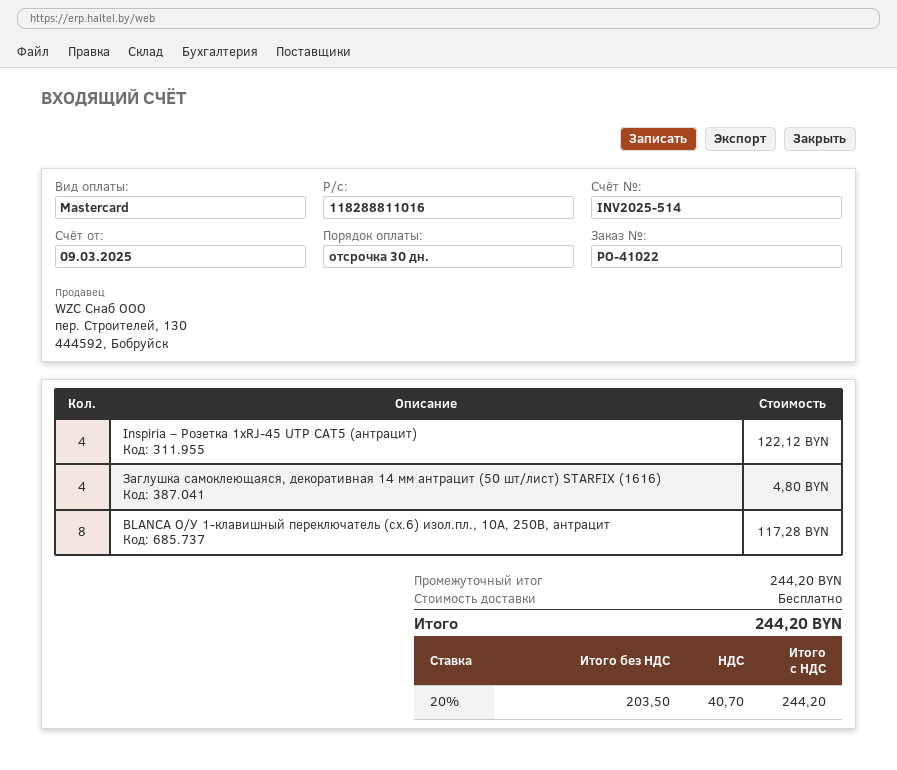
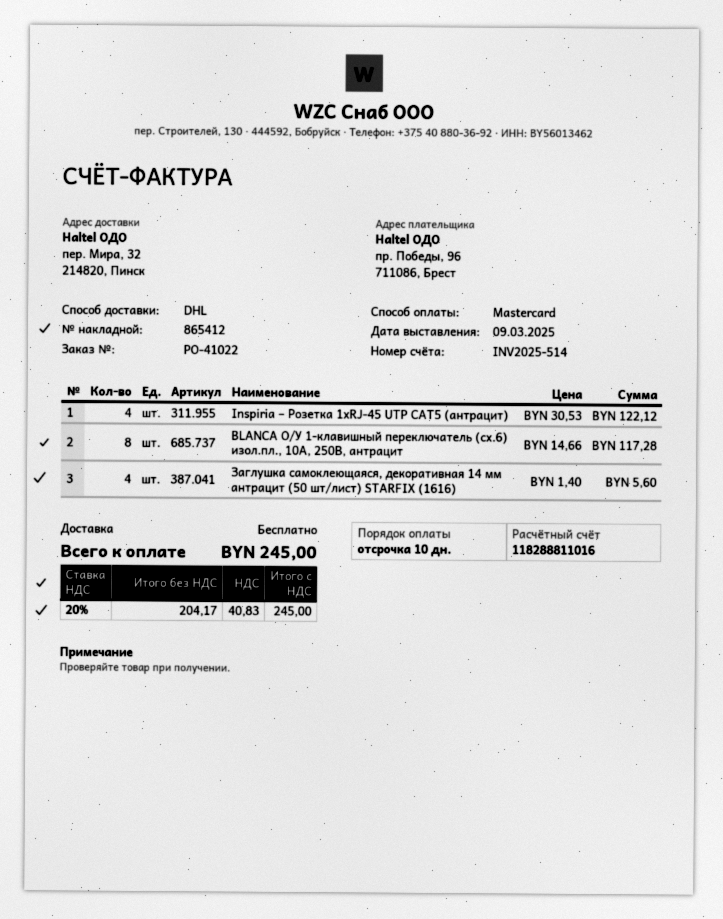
payment terms: 30 days -> 10 days
Заглушка самоклеющаяся, декоративная 14 мм антрацит (50 шт/лист) STARFIX (1616): 4 for 4.80 -> 4 for 5.60
net: 203.50 -> 204.17
tax: 20% = 40.70 -> 20% = 40.83
total: 244.20 -> 245.00

